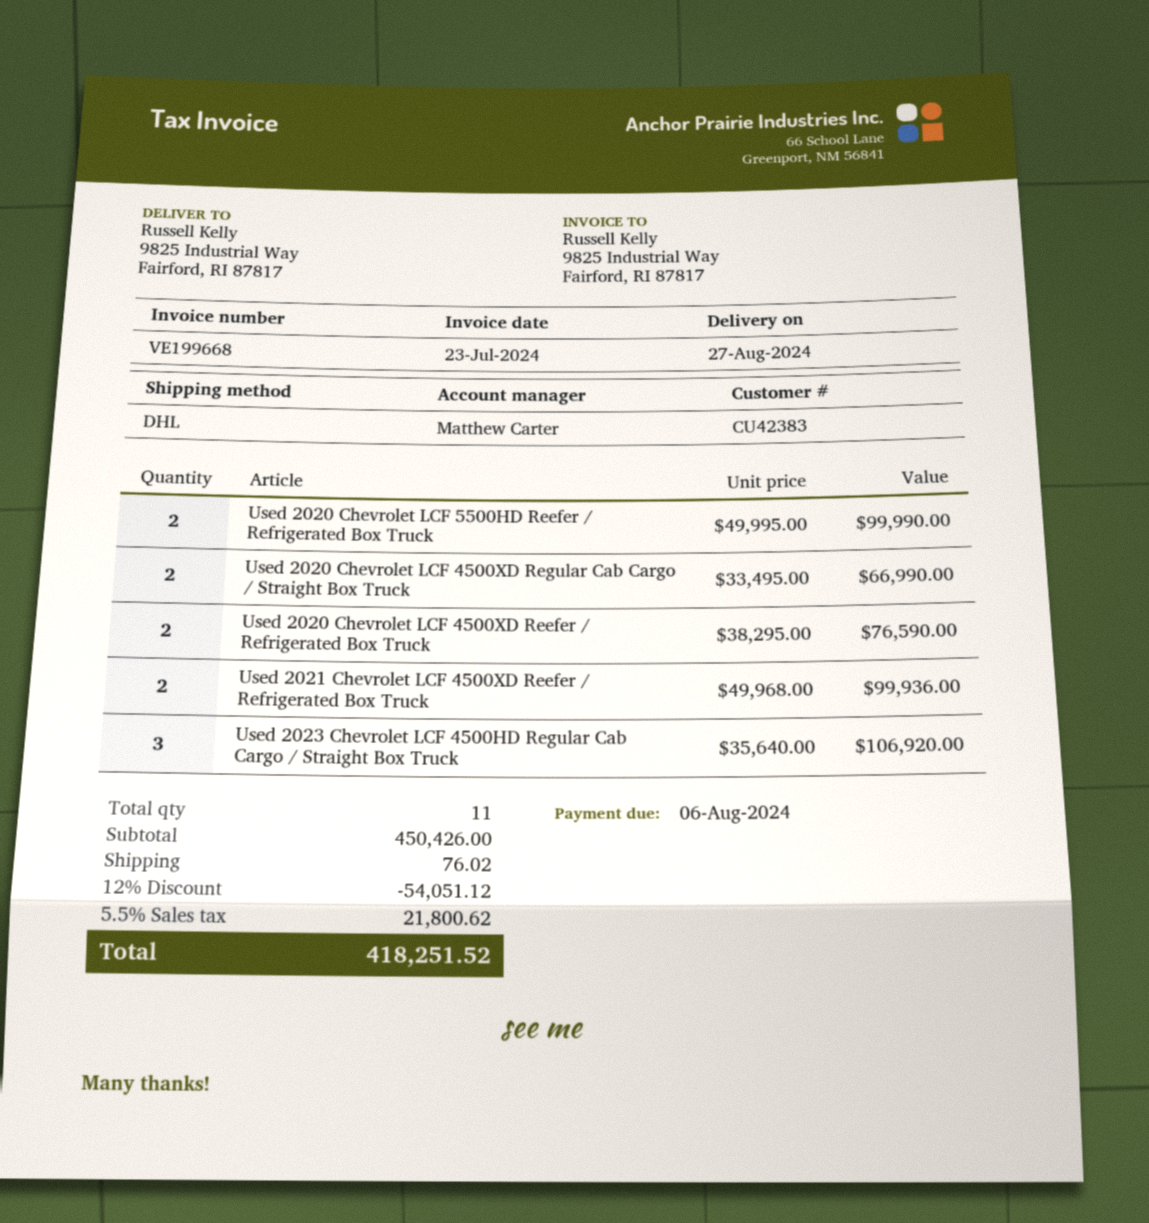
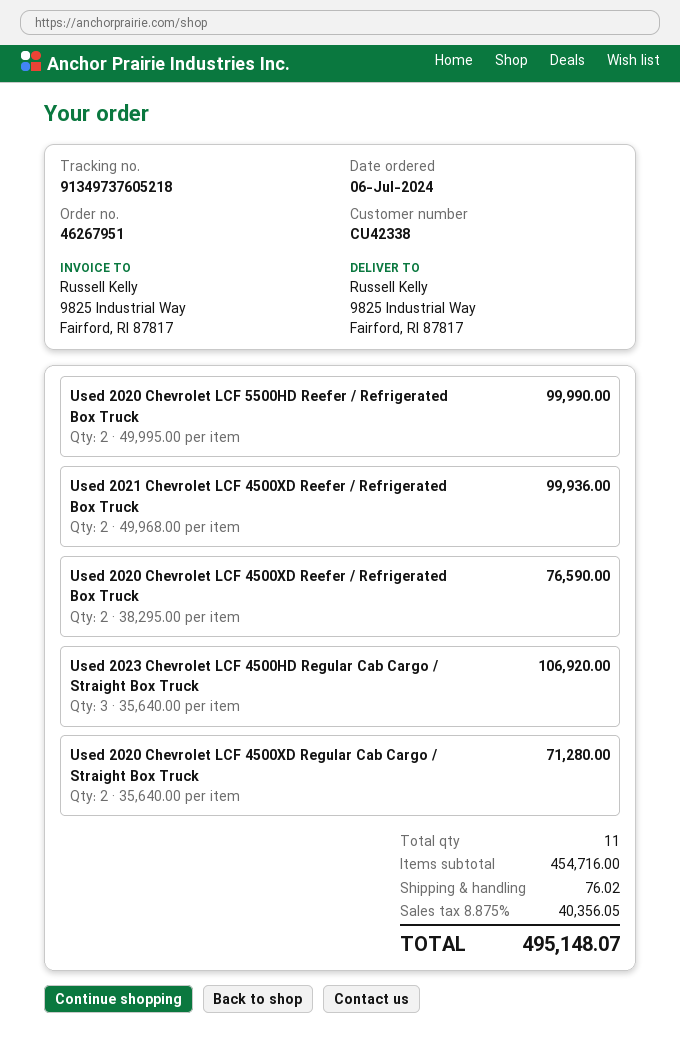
customer number: CU42383 -> CU42338
Used 2020 Chevrolet LCF 4500XD Regular Cab Cargo / Straight Box Truck: 2 x 33495.00 = 66990.00 -> 2 x 35640.00 = 71280.00
subtotal: 450426.00 -> 454716.00
discount: 12% = 54051.12 -> none
tax: 5.5% = 21800.62 -> 8.875% = 40356.05
total: 418251.52 -> 495148.07

